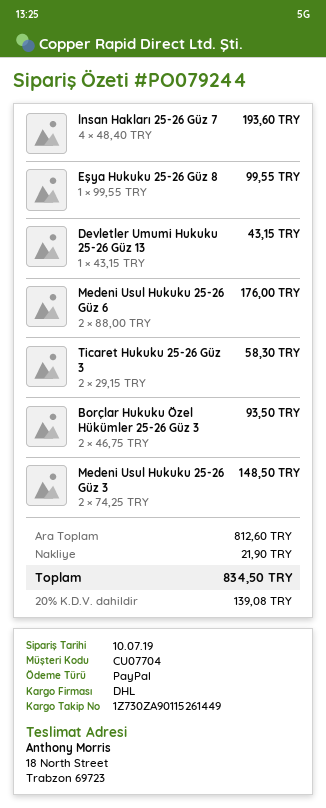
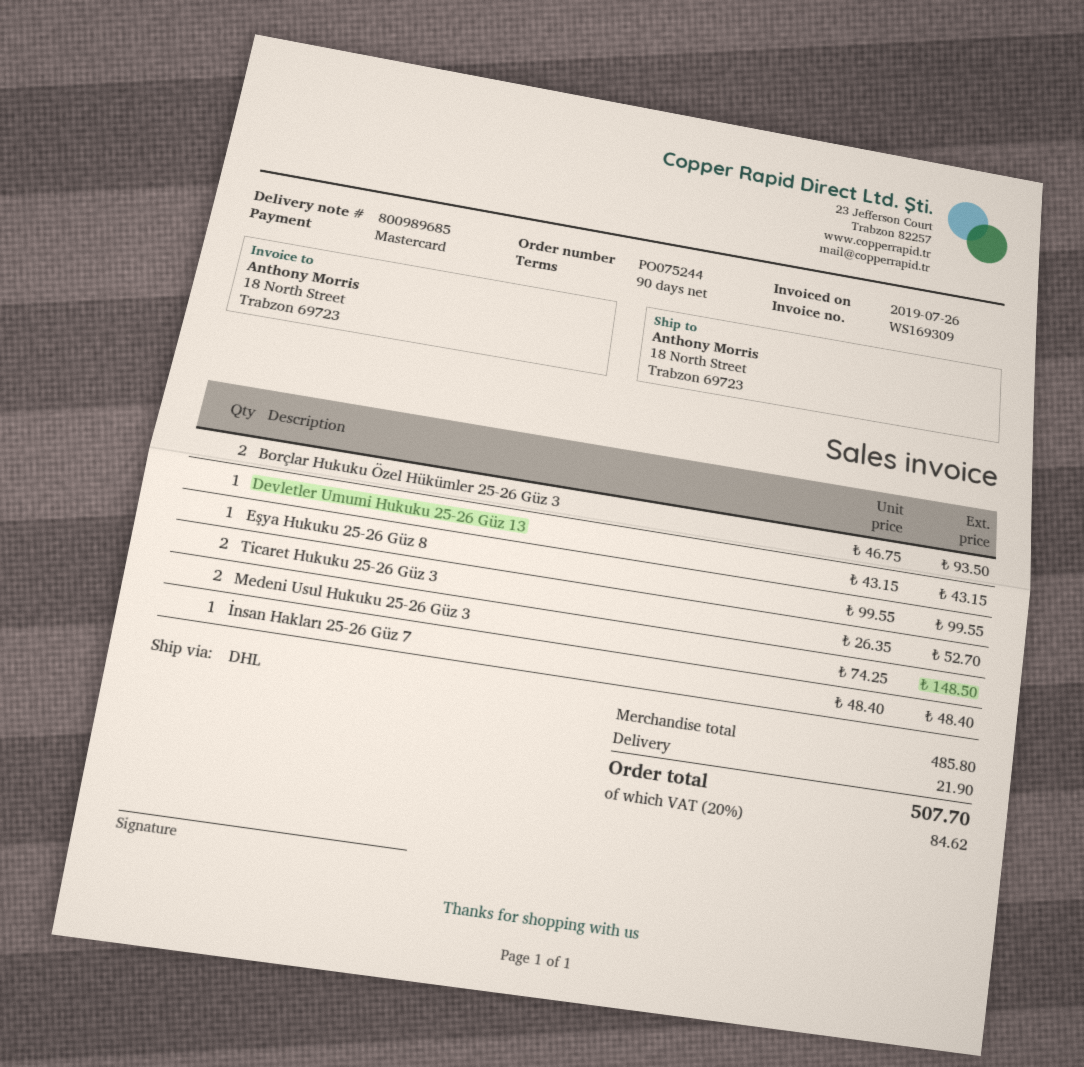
order number: PO079244 -> PO075244
payment method: PayPal -> Mastercard
İnsan Hakları 25-26 Güz 7: 4 x 48.40 = 193.60 -> 1 x 48.40 = 48.40
Medeni Usul Hukuku 25-26 Güz 6: 2 x 88.00 = 176.00 -> none
Ticaret Hukuku 25-26 Güz 3: 2 x 29.15 = 58.30 -> 2 x 26.35 = 52.70
subtotal: 812.60 -> 485.80
tax: 20% = 139.08 -> 20% = 84.62
total: 834.50 -> 507.70

